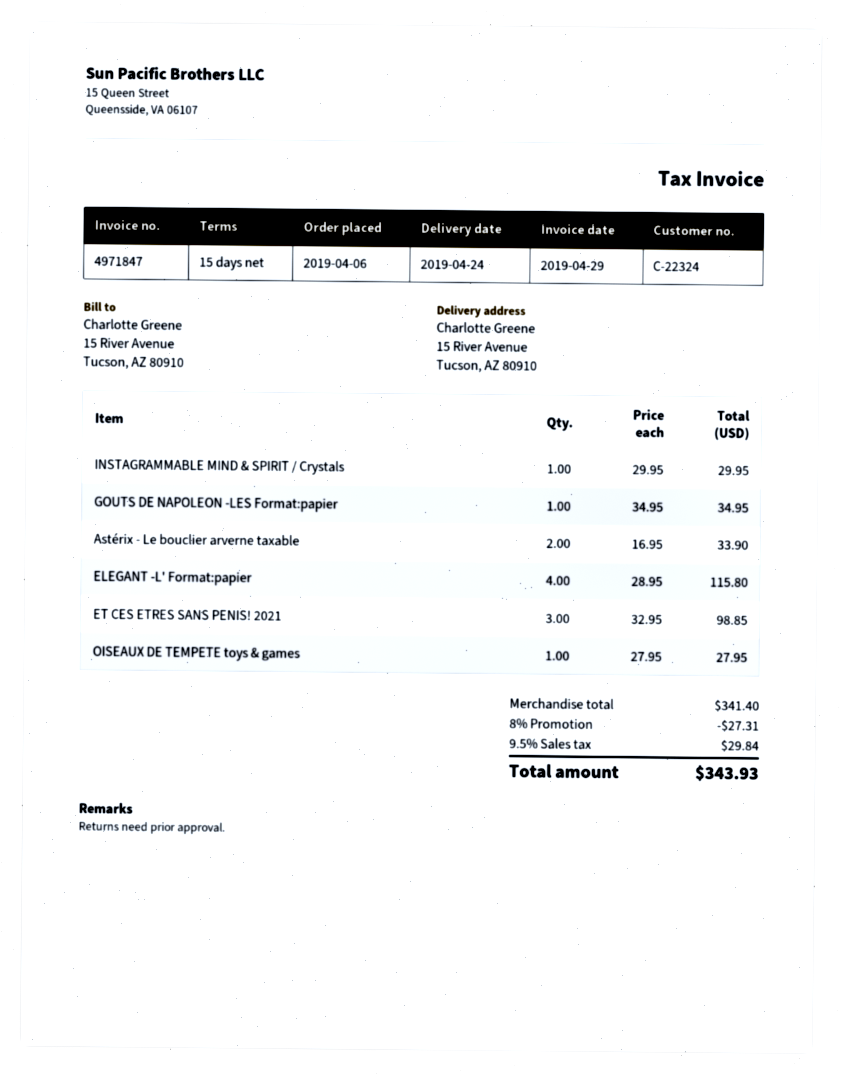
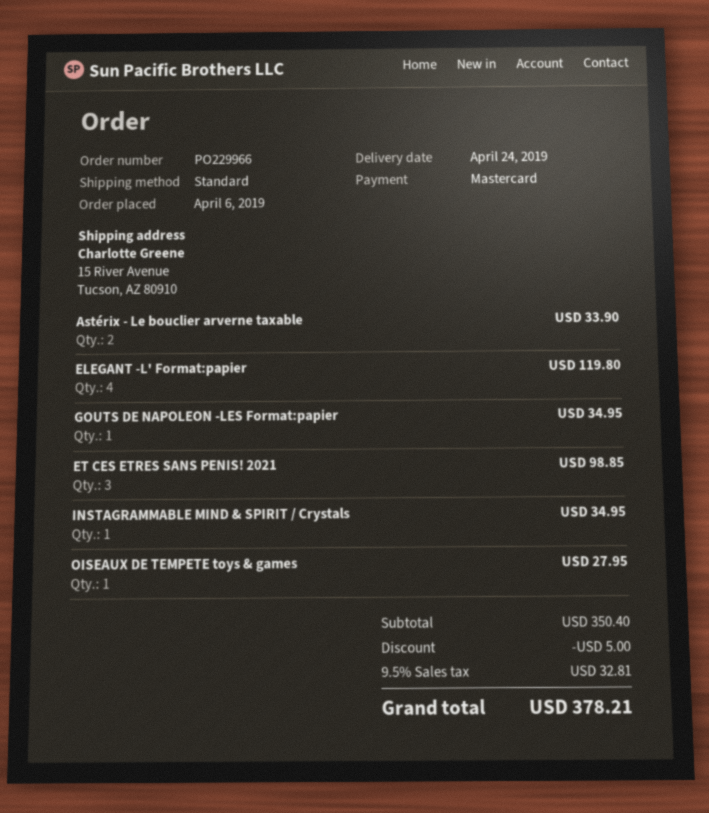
INSTAGRAMMABLE MIND & SPIRIT / Crystals: 1 for 29.95 -> 1 for 34.95
ELEGANT -L' Format:papier: 4 for 115.80 -> 4 for 119.80
subtotal: 341.40 -> 350.40
discount: 27.31 -> 5.00
tax: 9.5% = 29.84 -> 9.5% = 32.81
total: 343.93 -> 378.21

